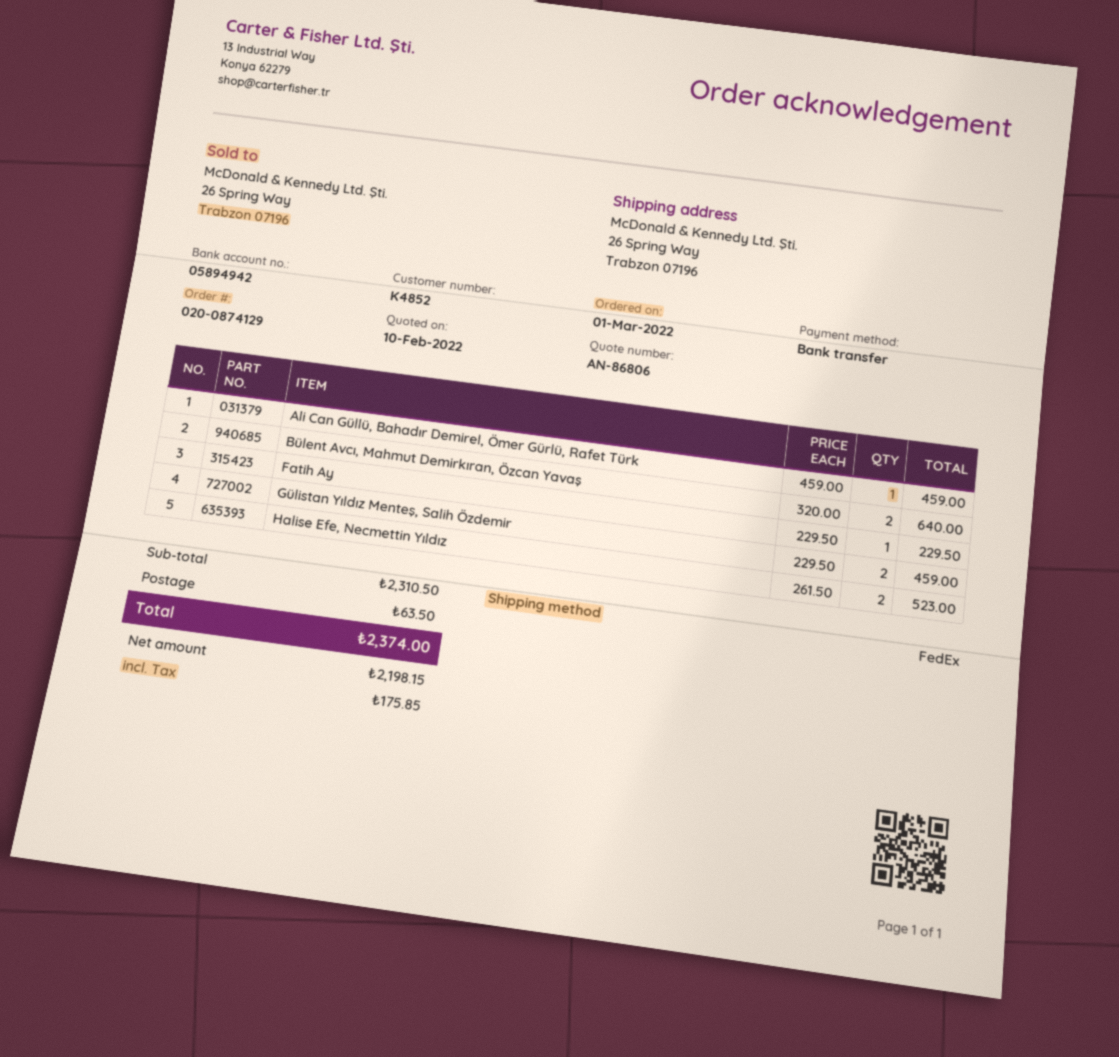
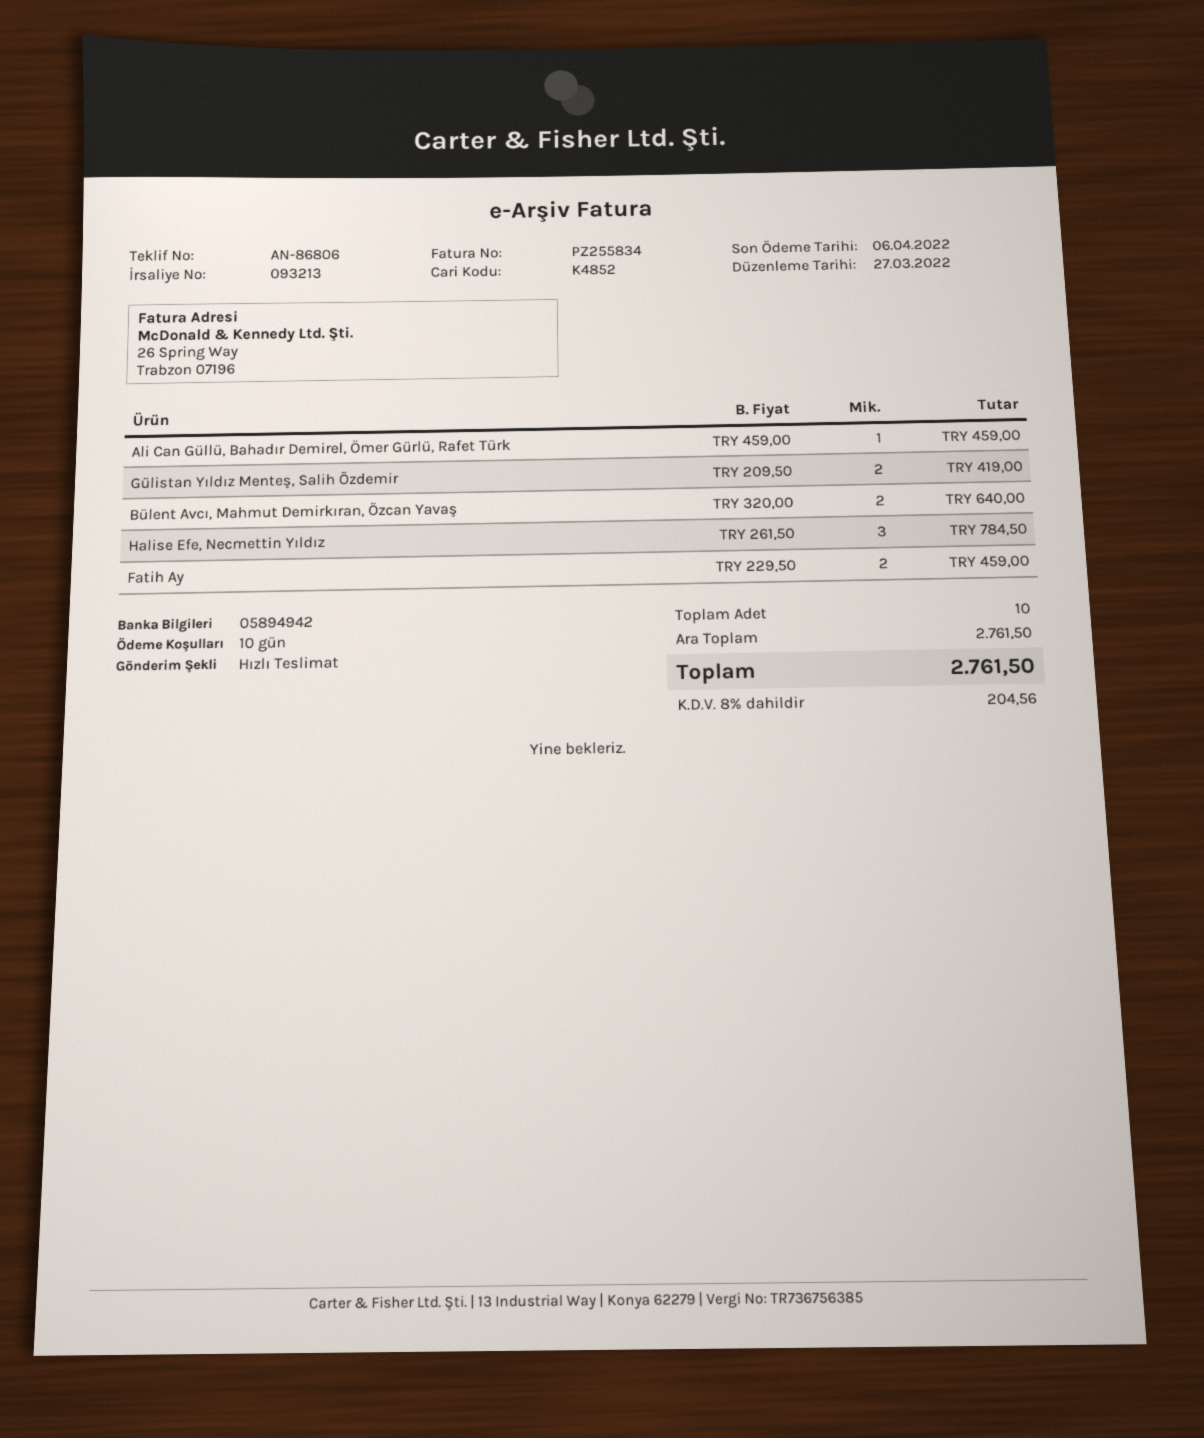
shipping method: FedEx -> express
Fatih Ay: 1 x 229.50 = 229.50 -> 2 x 229.50 = 459.00
Gülistan Yıldız Menteş, Salih Özdemir: 2 x 229.50 = 459.00 -> 2 x 209.50 = 419.00
Halise Efe, Necmettin Yıldız: 2 x 261.50 = 523.00 -> 3 x 261.50 = 784.50
subtotal: 2310.50 -> 2761.50
shipping: 63.50 -> none
tax: 175.85 -> 204.56
total: 2374.00 -> 2761.50

